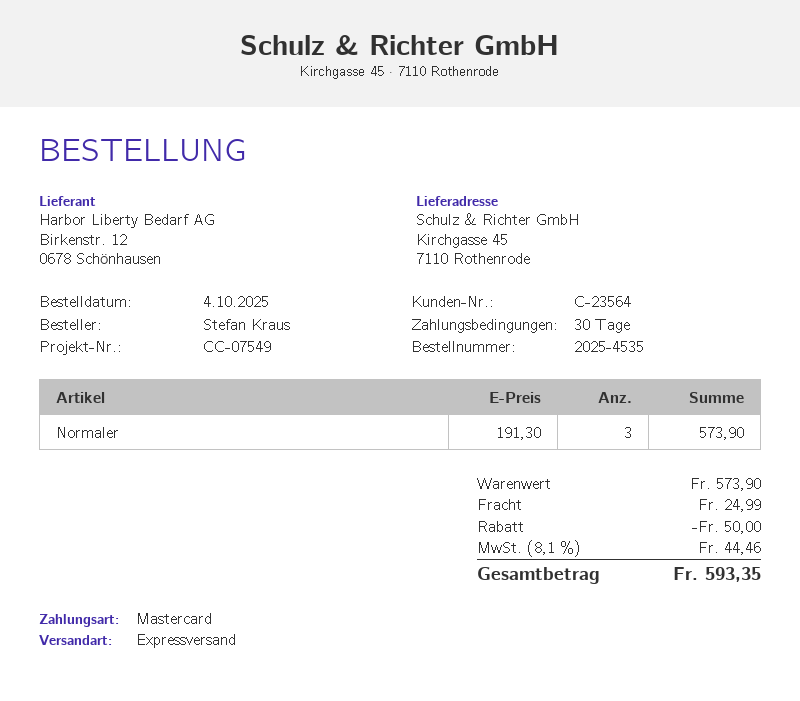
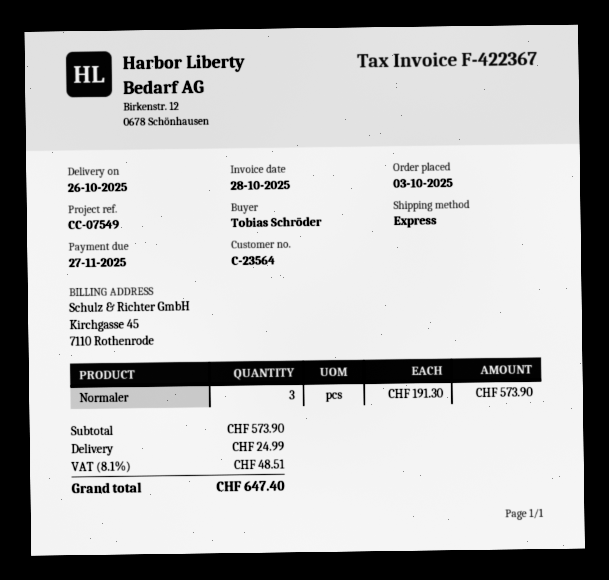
order date: 2025-10-04 -> 2025-10-03
ordered by: Stefan Kraus -> Tobias Schröder
discount: 50.00 -> none
tax: 8.1% = 44.46 -> 8.1% = 48.51
total: 593.35 -> 647.40

